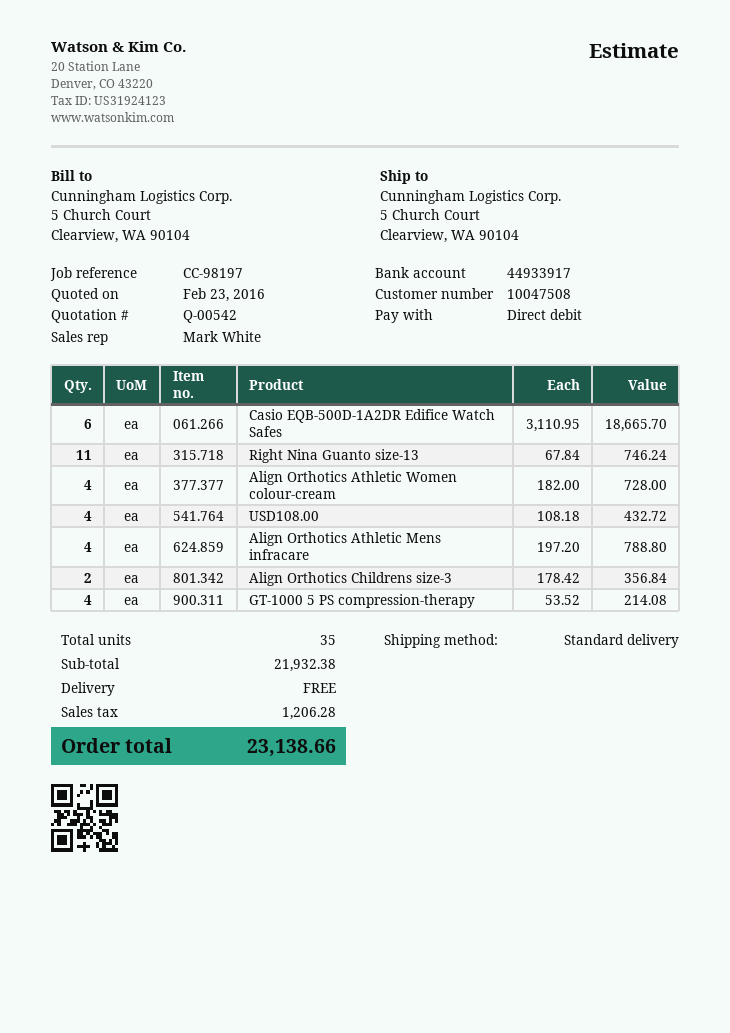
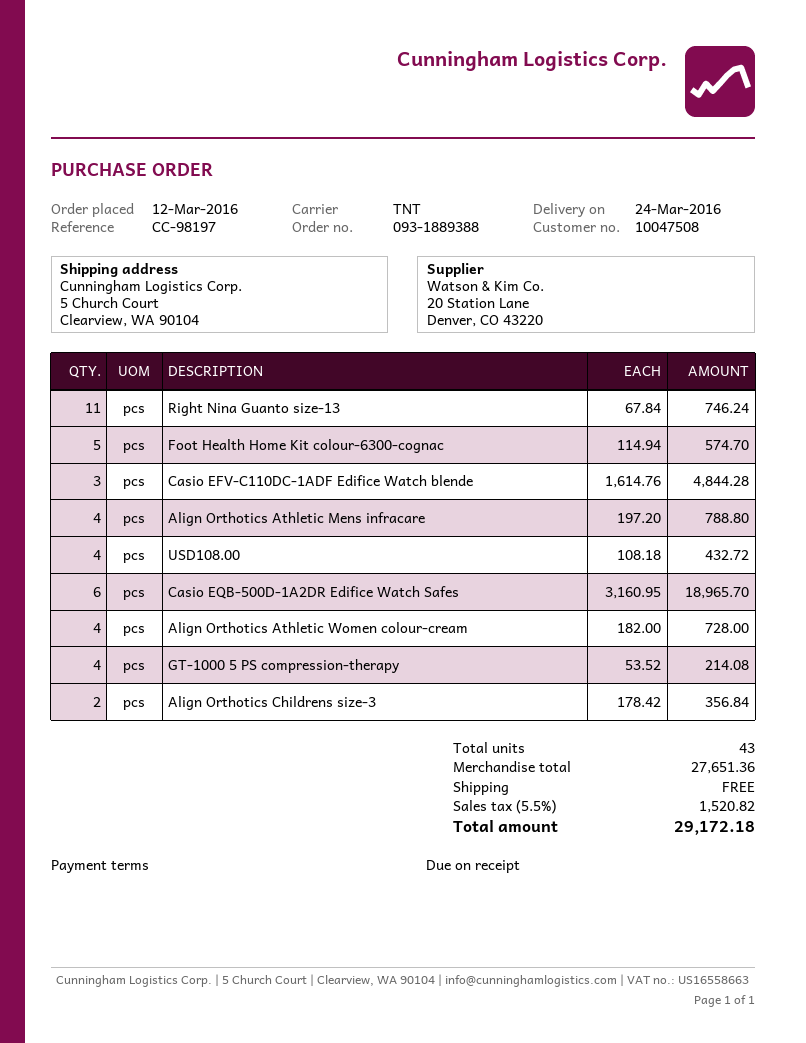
shipping method: standard -> TNT
Casio EQB-500D-1A2DR Edifice Watch Safes: 6 x 3110.95 = 18665.70 -> 6 x 3160.95 = 18965.70
Foot Health Home Kit colour-6300-cognac: none -> 5 x 114.94 = 574.70
Casio EFV-C110DC-1ADF Edifice Watch blende: none -> 3 x 1614.76 = 4844.28
total quantity: 35 -> 43
subtotal: 21932.38 -> 27651.36
tax: 1206.28 -> 1520.82
total: 23138.66 -> 29172.18

